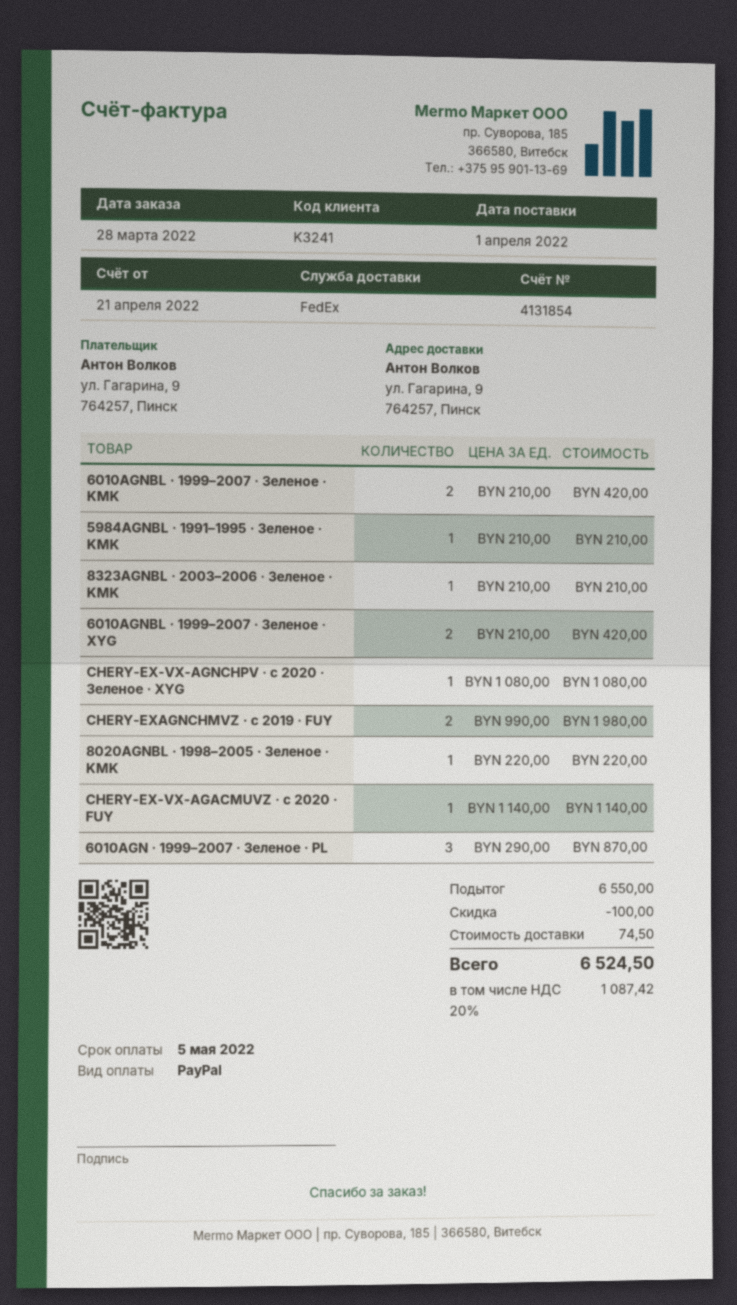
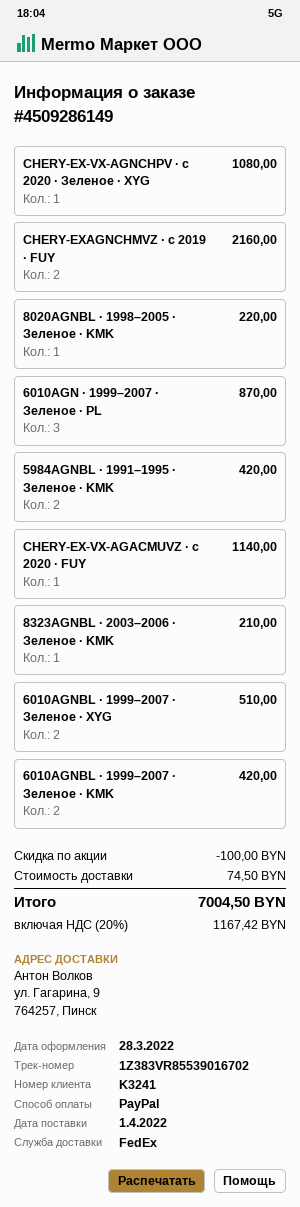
5984AGNBL · 1991–1995 · Зеленое · KMK: 1 for 210.00 -> 2 for 420.00
6010AGNBL · 1999–2007 · Зеленое · XYG: 2 for 420.00 -> 2 for 510.00
CHERY-EXAGNCHMVZ · с 2019 · FUY: 2 for 1980.00 -> 2 for 2160.00
tax: 20% = 1087.42 -> 20% = 1167.42
total: 6524.50 -> 7004.50

